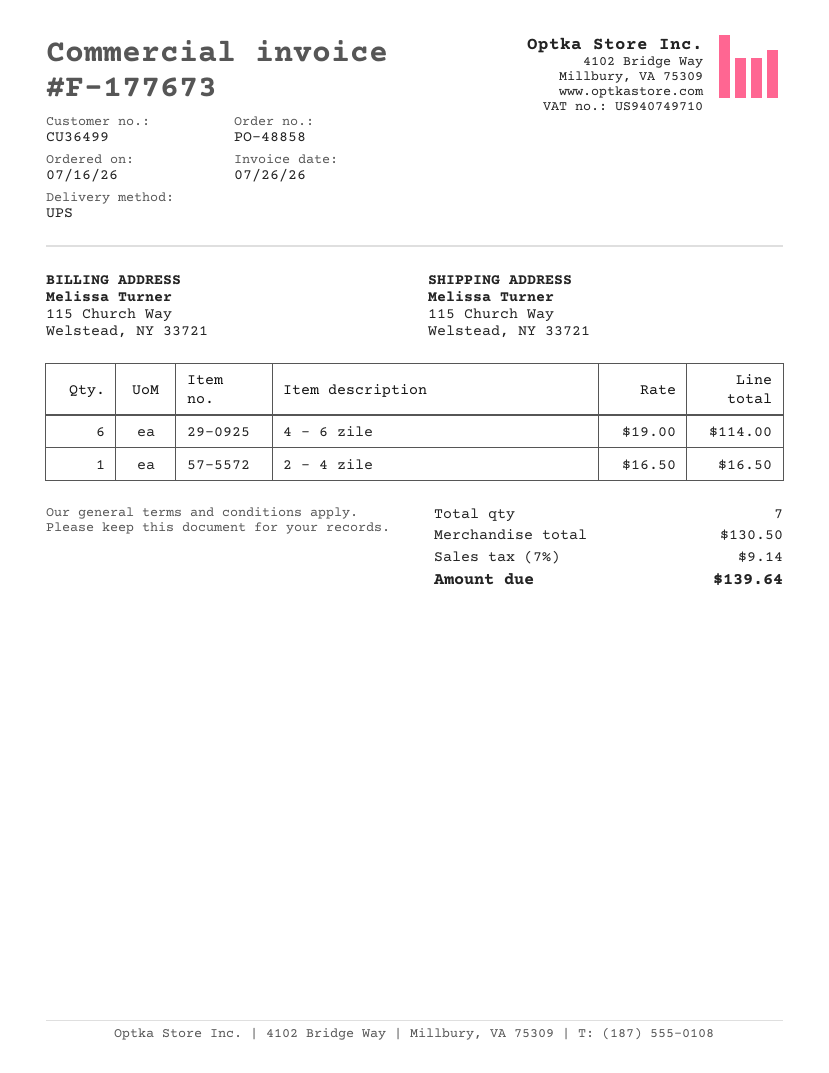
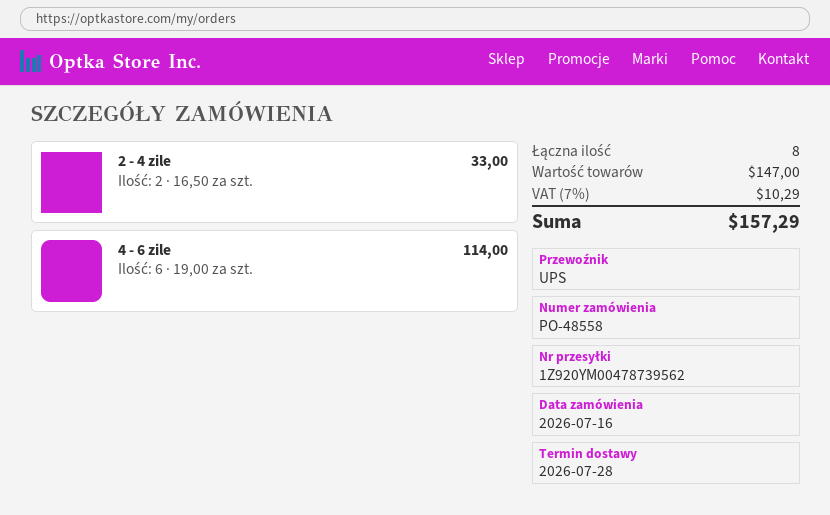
order number: PO-48858 -> PO-48558
2 - 4 zile: 1 x 16.50 = 16.50 -> 2 x 16.50 = 33.00
total quantity: 7 -> 8
subtotal: 130.50 -> 147.00
tax: 7% = 9.14 -> 7% = 10.29
total: 139.64 -> 157.29

